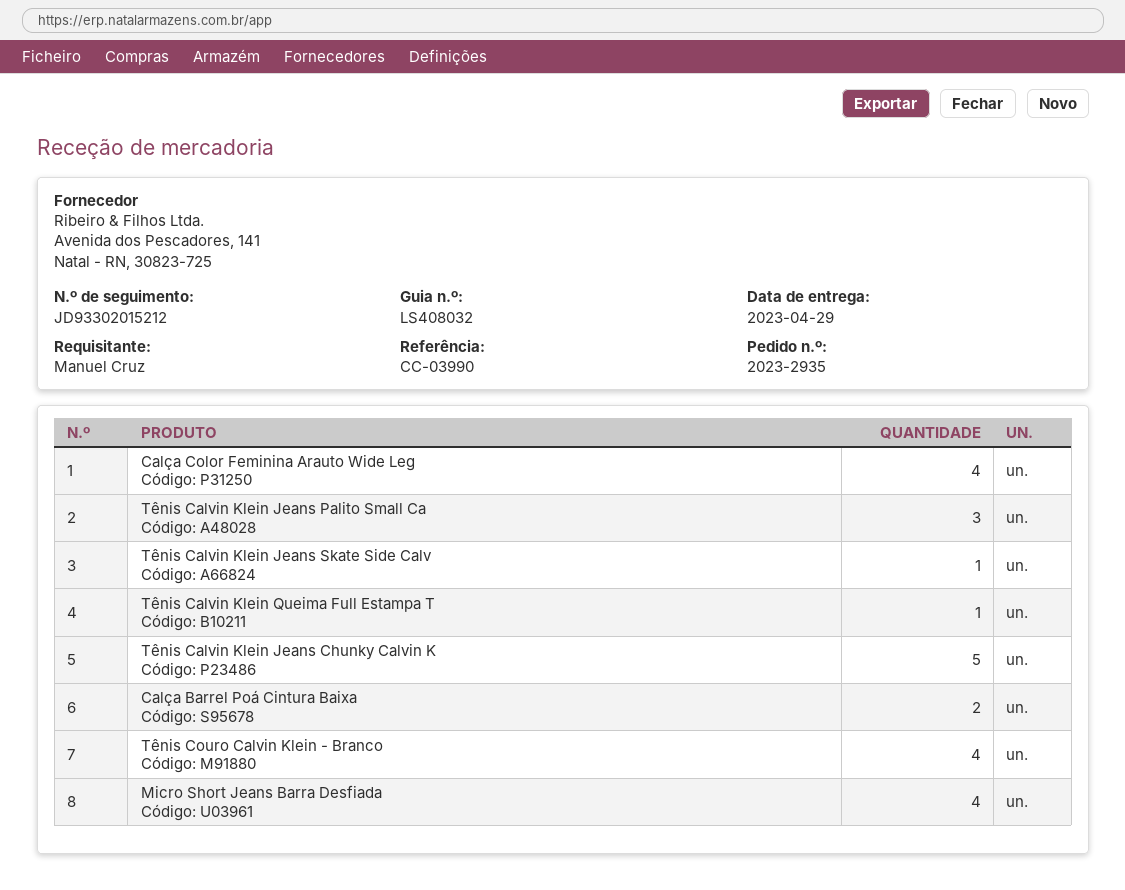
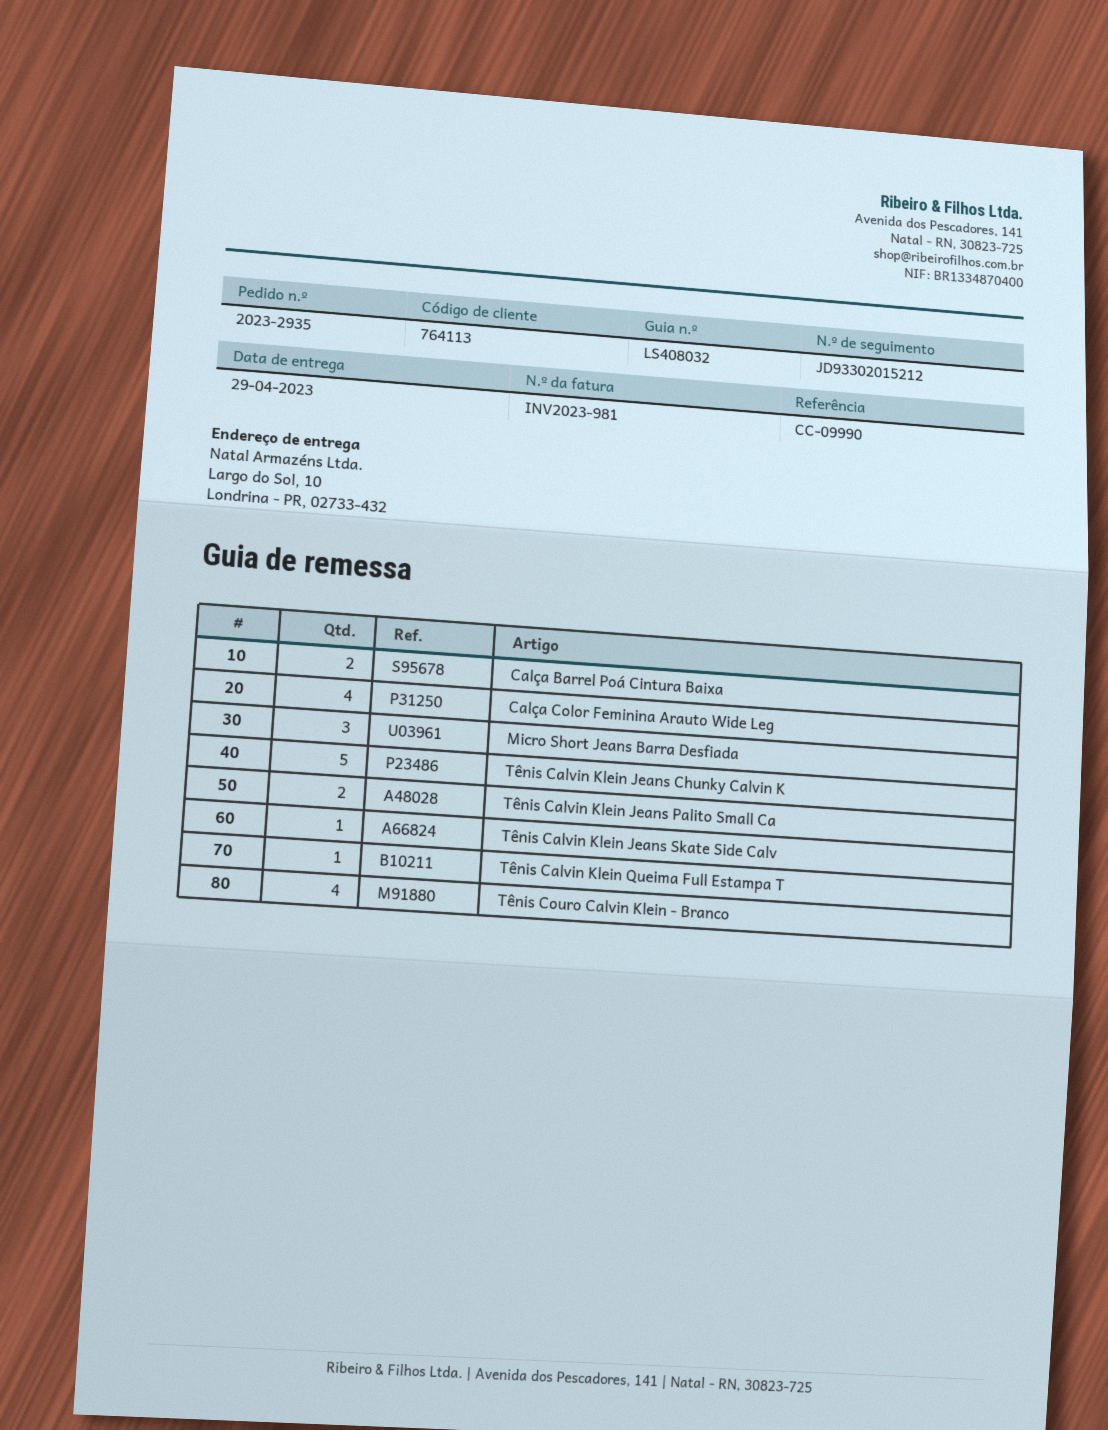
reference: CC-03990 -> CC-09990
Tênis Calvin Klein Jeans Palito Small Ca: 3 -> 2
Micro Short Jeans Barra Desfiada: 4 -> 3

